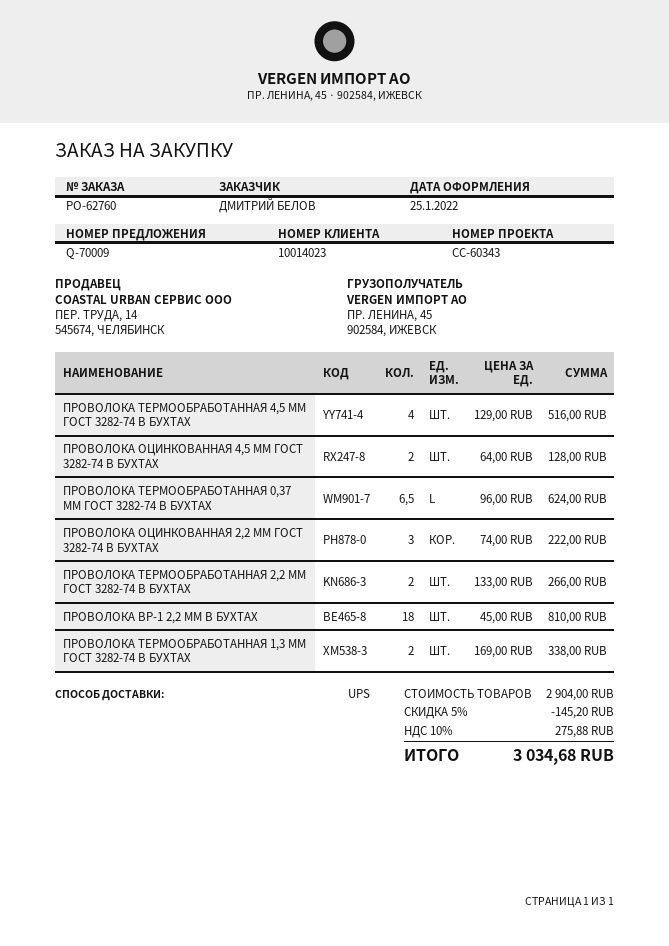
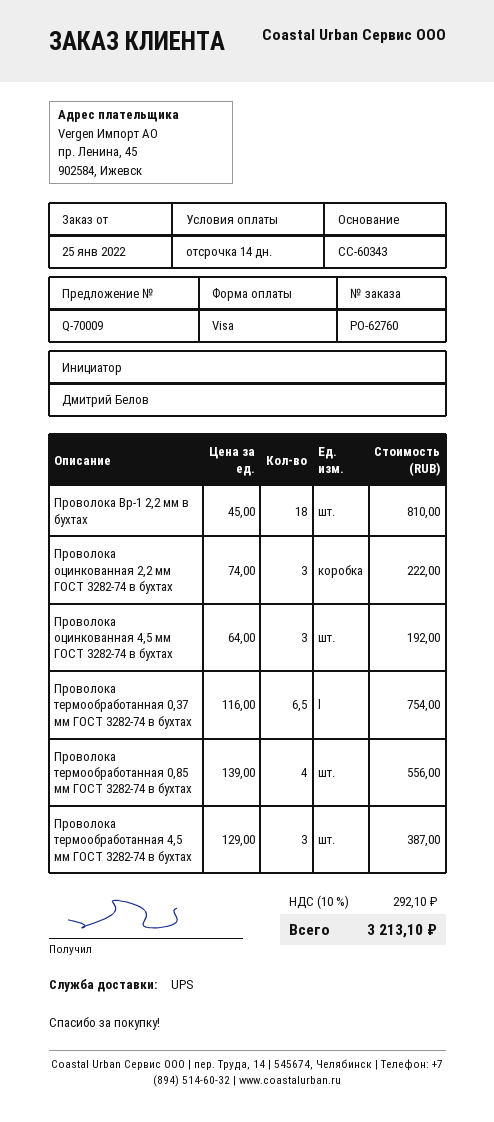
ПРОВОЛОКА ТЕРМООБРАБОТАННАЯ 4,5 ММ ГОСТ 3282-74 В БУХТАХ: 4 x 129.00 = 516.00 -> 3 x 129.00 = 387.00
ПРОВОЛОКА ОЦИНКОВАННАЯ 4,5 ММ ГОСТ 3282-74 В БУХТАХ: 2 x 64.00 = 128.00 -> 3 x 64.00 = 192.00
ПРОВОЛОКА ТЕРМООБРАБОТАННАЯ 0,37 ММ ГОСТ 3282-74 В БУХТАХ: 6.5 x 96.00 = 624.00 -> 6.5 x 116.00 = 754.00
ПРОВОЛОКА ТЕРМООБРАБОТАННАЯ 2,2 ММ ГОСТ 3282-74 В БУХТАХ: 2 x 133.00 = 266.00 -> none
ПРОВОЛОКА ТЕРМООБРАБОТАННАЯ 1,3 ММ ГОСТ 3282-74 В БУХТАХ: 2 x 169.00 = 338.00 -> none
Проволока термообработанная 0,85 мм ГОСТ 3282-74 в бухтах: none -> 4 x 139.00 = 556.00
discount: 5% = 145.20 -> none
tax: 10% = 275.88 -> 10% = 292.10
total: 3034.68 -> 3213.10

